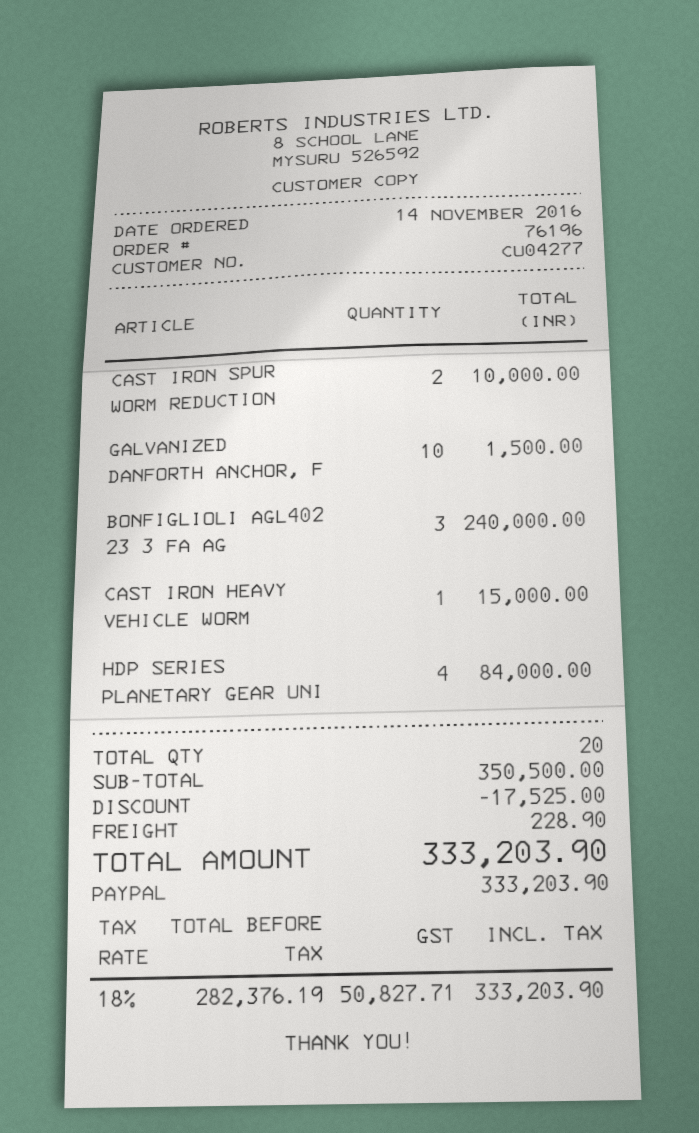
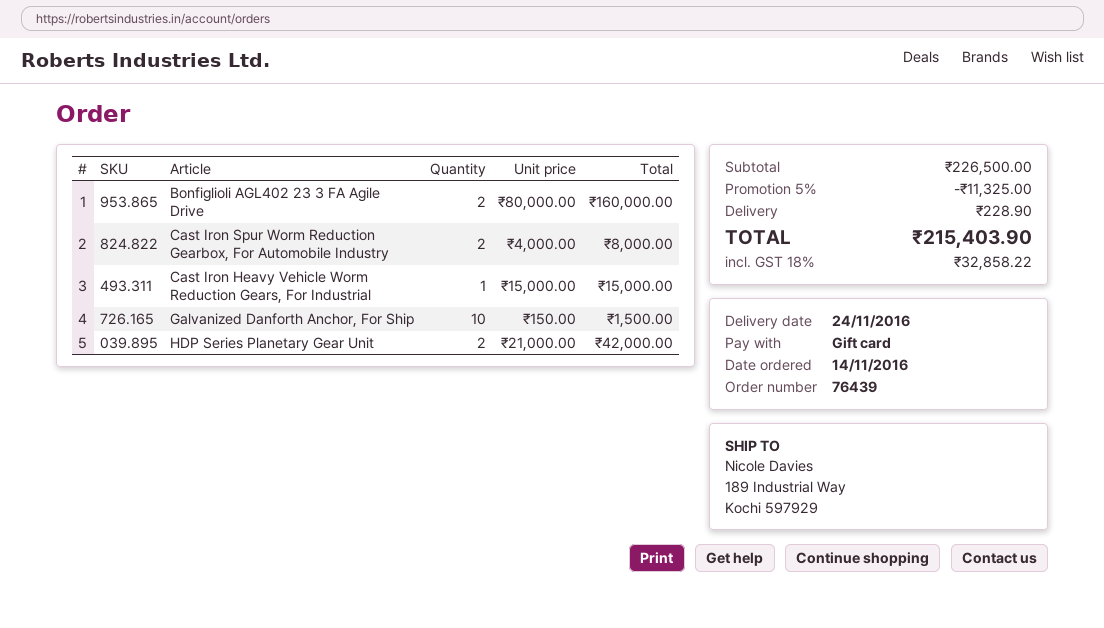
order number: 76196 -> 76439
payment method: PayPal -> gift card
CAST IRON SPUR WORM REDUCTION: 2 for 10000.00 -> 2 for 8000.00
BONFIGLIOLI AGL402 23 3 FA AG: 3 for 240000.00 -> 2 for 160000.00
HDP SERIES PLANETARY GEAR UNI: 4 for 84000.00 -> 2 for 42000.00
subtotal: 350500.00 -> 226500.00
discount: 17525.00 -> 11325.00
tax: 18% = 50827.71 -> 18% = 32858.22
total: 333203.90 -> 215403.90

